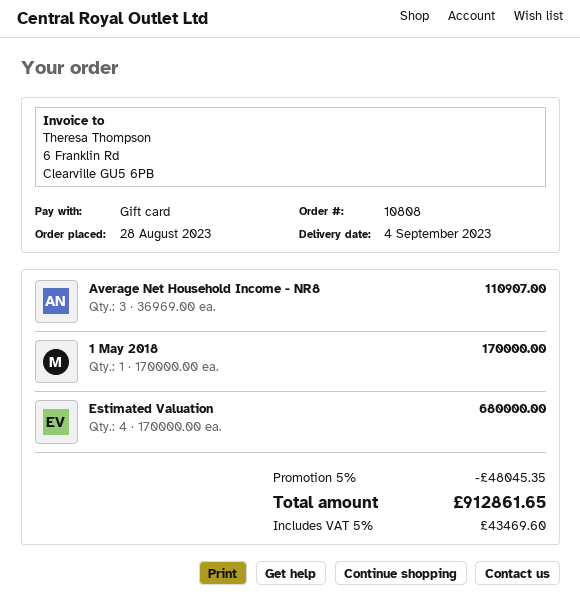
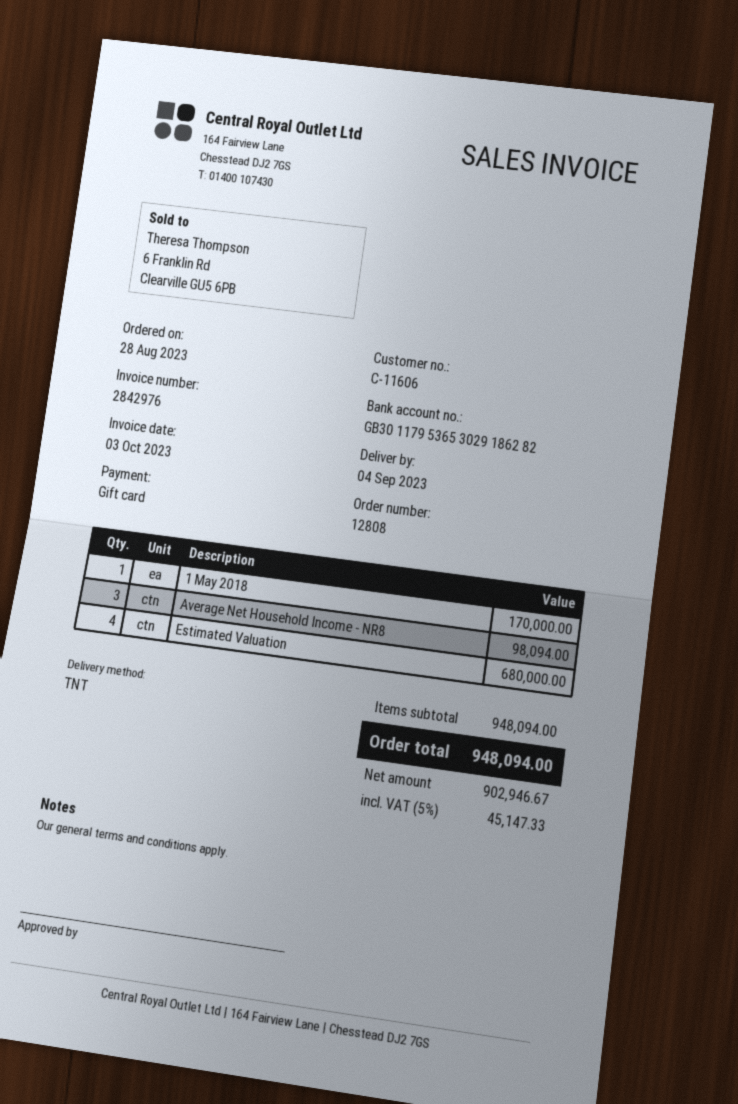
order number: 10808 -> 12808
Average Net Household Income - NR8: 3 for 110907.00 -> 3 for 98094.00
discount: 5% = 48045.35 -> none
tax: 5% = 43469.60 -> 5% = 45147.33
total: 912861.65 -> 948094.00

